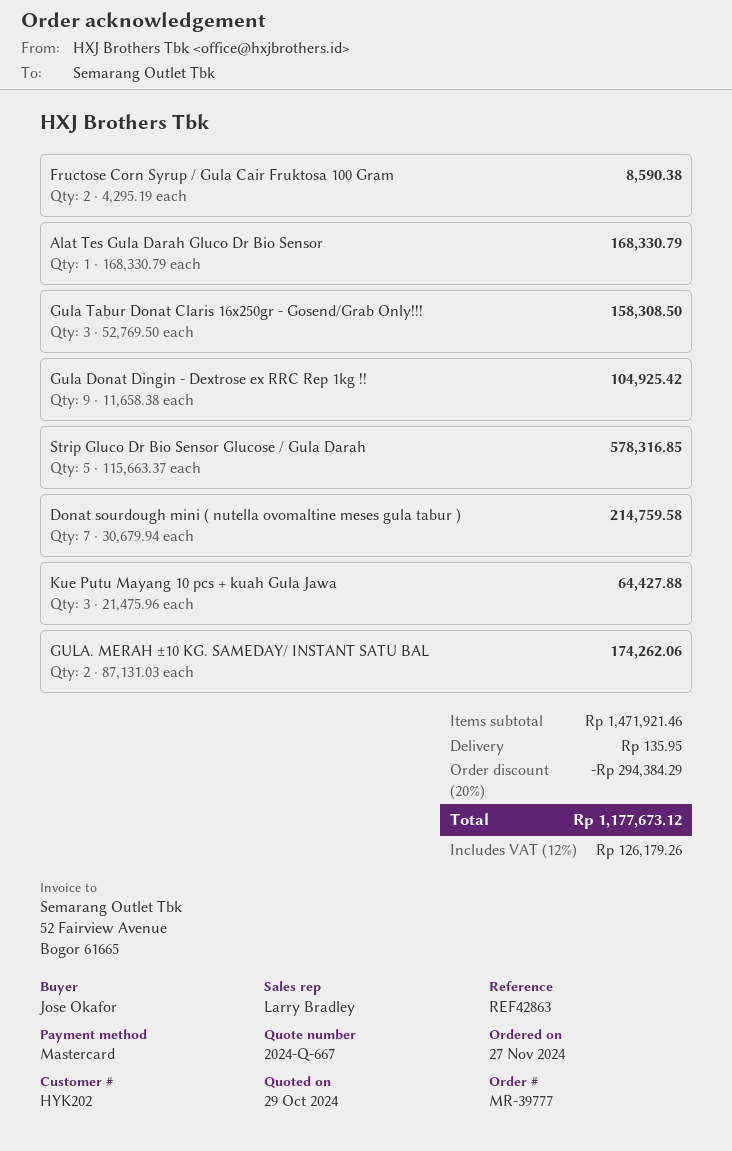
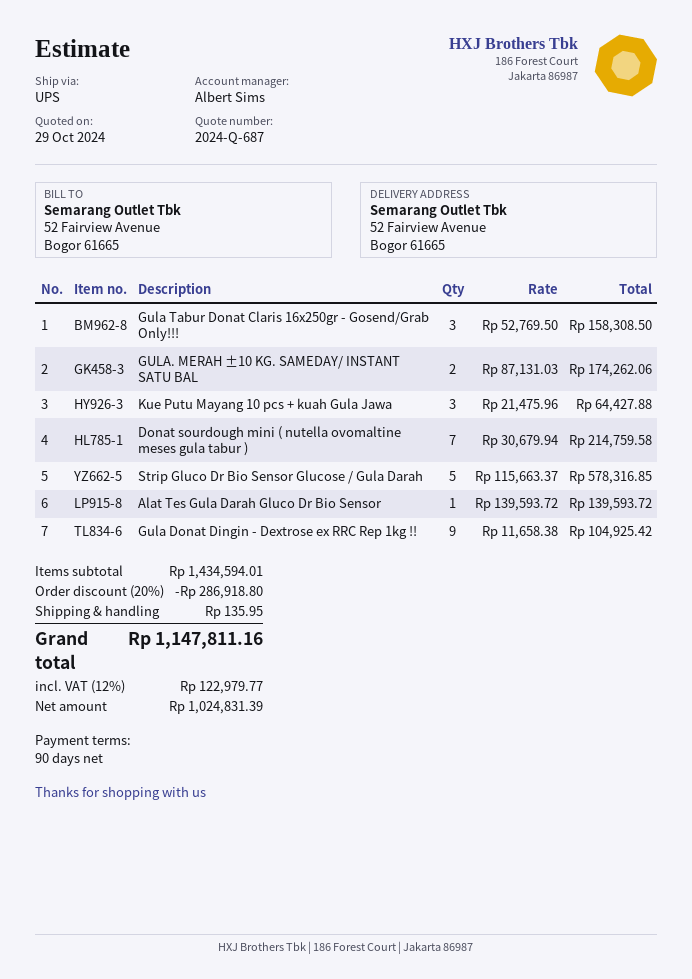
quote number: 2024-Q-667 -> 2024-Q-687
sales rep: Larry Bradley -> Albert Sims
Fructose Corn Syrup / Gula Cair Fruktosa 100 Gram: 2 x 4295.19 = 8590.38 -> none
Alat Tes Gula Darah Gluco Dr Bio Sensor: 1 x 168330.79 = 168330.79 -> 1 x 139593.72 = 139593.72
subtotal: 1471921.46 -> 1434594.01
discount: 20% = 294384.29 -> 20% = 286918.80
tax: 12% = 126179.26 -> 12% = 122979.77
total: 1177673.12 -> 1147811.16

